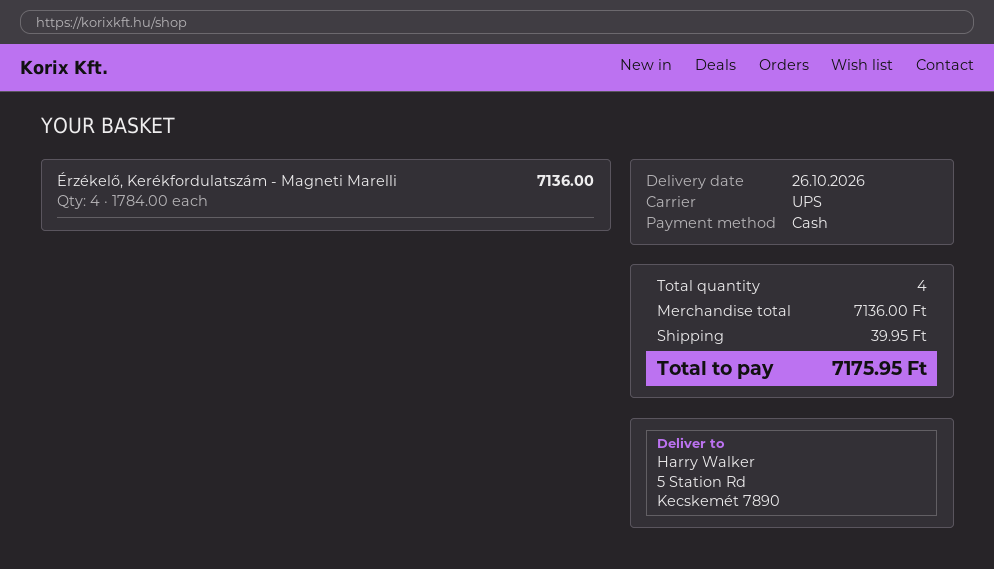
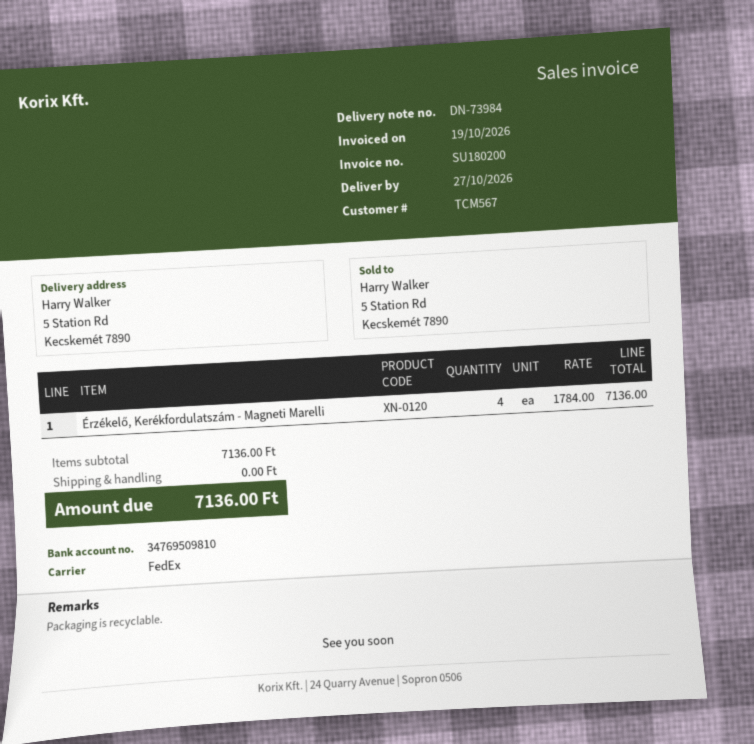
delivery date: 2026-10-26 -> 2026-10-27
shipping method: UPS -> FedEx
shipping: 39.95 -> 0.00
total: 7175.95 -> 7136.00

